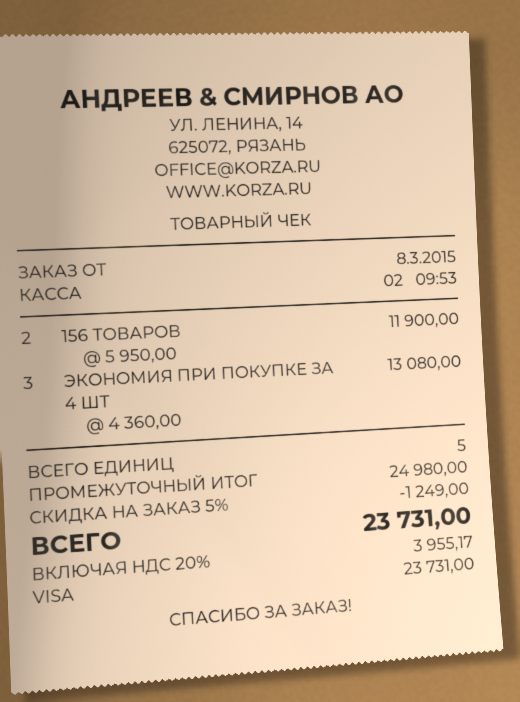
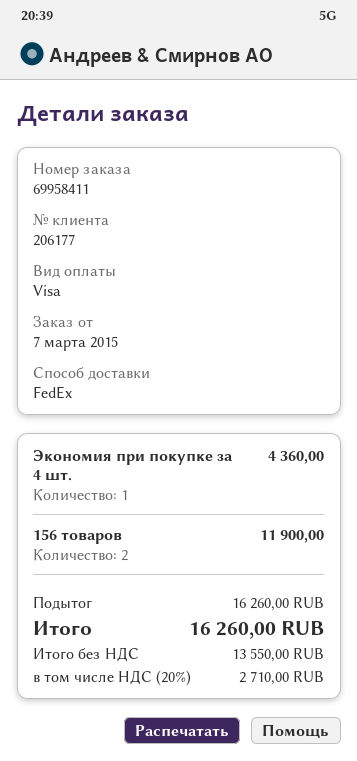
order date: 2015-03-08 -> 2015-03-07
ЭКОНОМИЯ ПРИ ПОКУПКЕ ЗА 4 ШТ: 3 for 13080.00 -> 1 for 4360.00
subtotal: 24980.00 -> 16260.00
discount: 5% = 1249.00 -> none
tax: 20% = 3955.17 -> 20% = 2710.00
total: 23731.00 -> 16260.00

